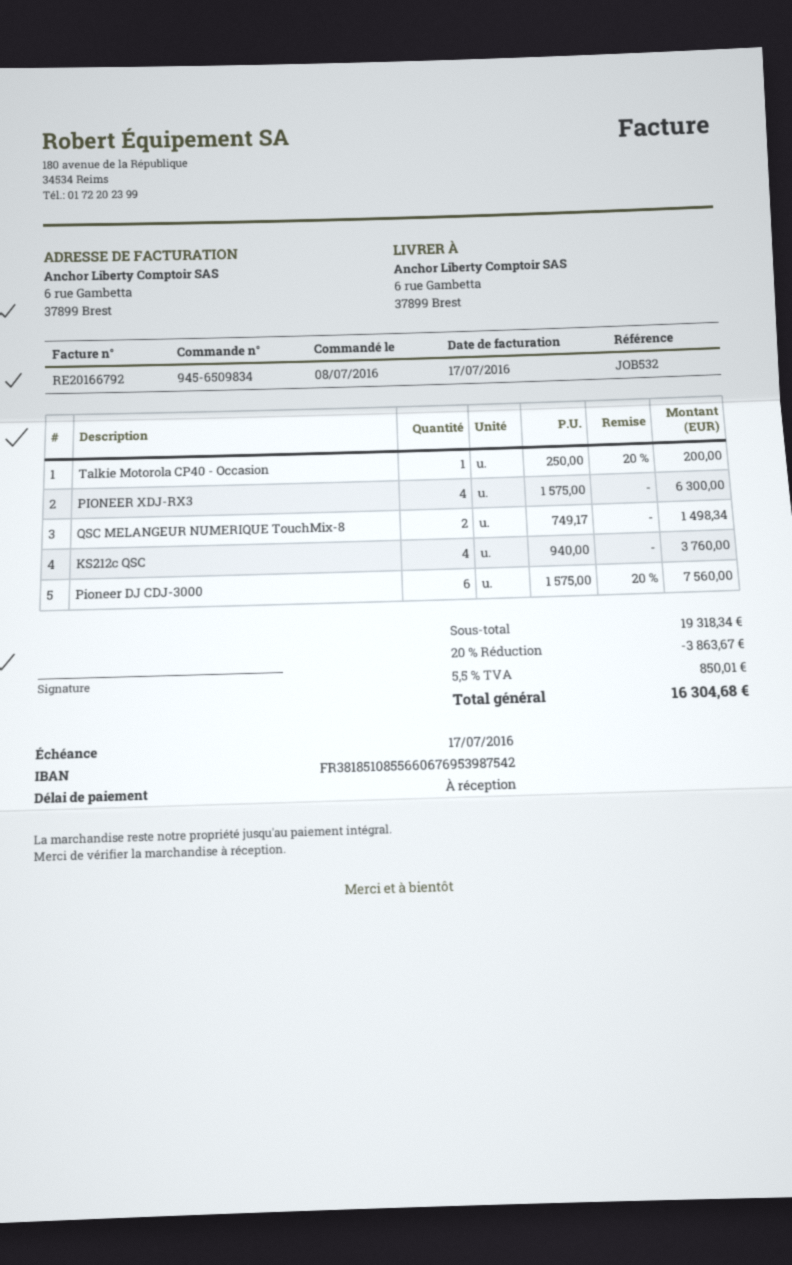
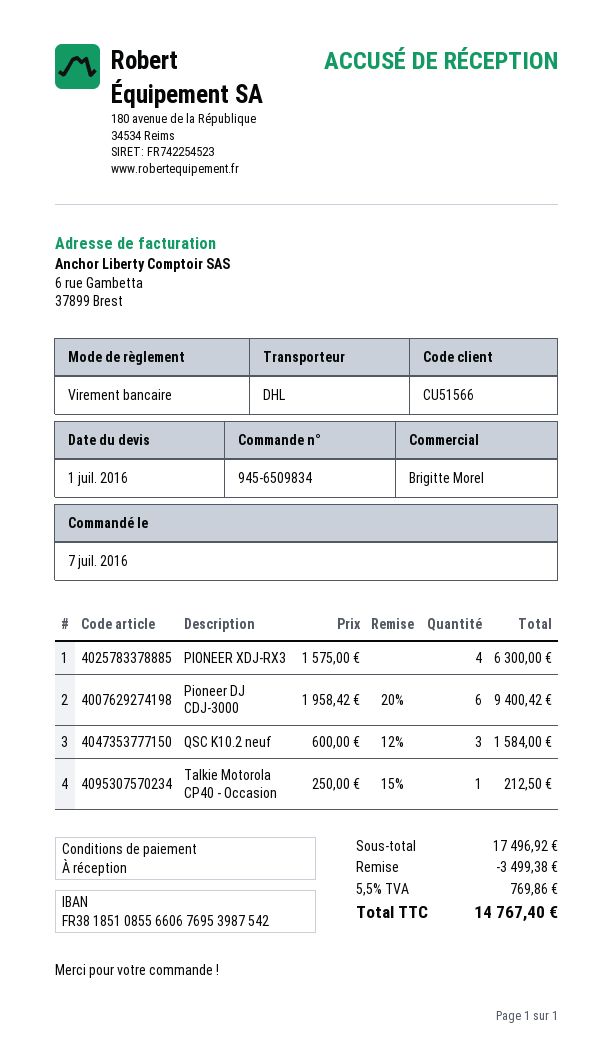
order date: 2016-07-08 -> 2016-07-07
Talkie Motorola CP40 - Occasion: 1 x 250.00 - 20% = 200.00 -> 1 x 250.00 - 15% = 212.50
QSC MELANGEUR NUMERIQUE TouchMix-8: 2 x 749.17 = 1498.34 -> none
KS212c QSC: 4 x 940.00 = 3760.00 -> none
Pioneer DJ CDJ-3000: 6 x 1575.00 - 20% = 7560.00 -> 6 x 1958.42 - 20% = 9400.42
QSC K10.2 neuf: none -> 3 x 600.00 - 12% = 1584.00
subtotal: 19318.34 -> 17496.92
discount: 3863.67 -> 3499.38
tax: 5.5% = 850.01 -> 5.5% = 769.86
total: 16304.68 -> 14767.40

